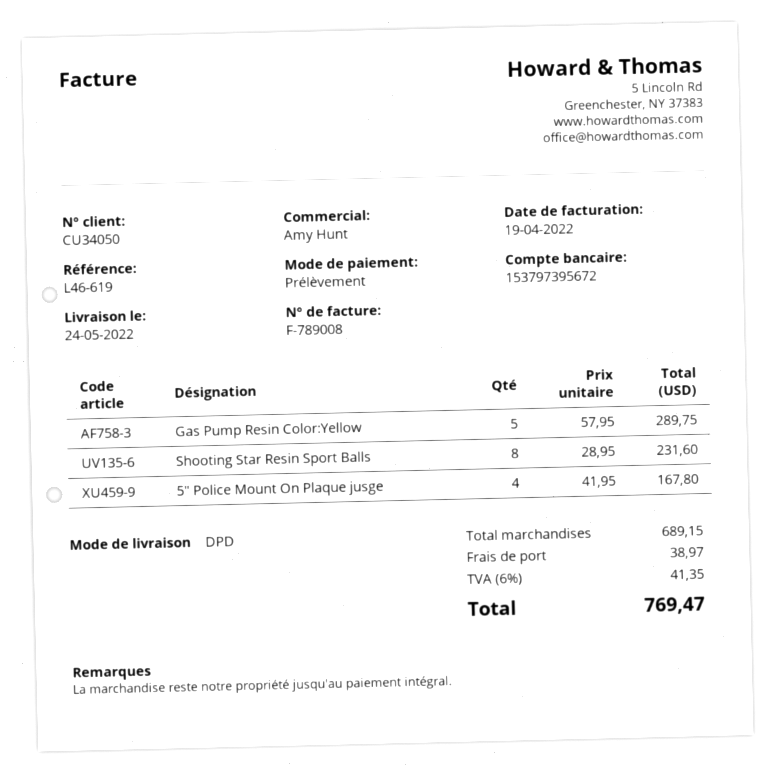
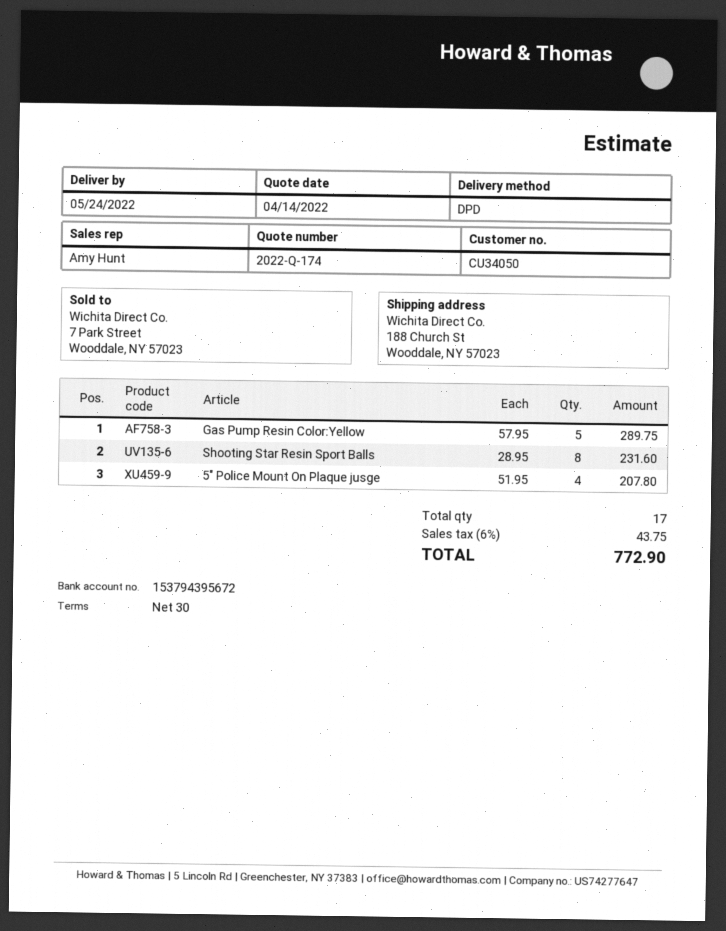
bank account: 153797395672 -> 153794395672
5" Police Mount On Plaque jusge: 4 x 41.95 = 167.80 -> 4 x 51.95 = 207.80
shipping: 38.97 -> none
tax: 6% = 41.35 -> 6% = 43.75
total: 769.47 -> 772.90

